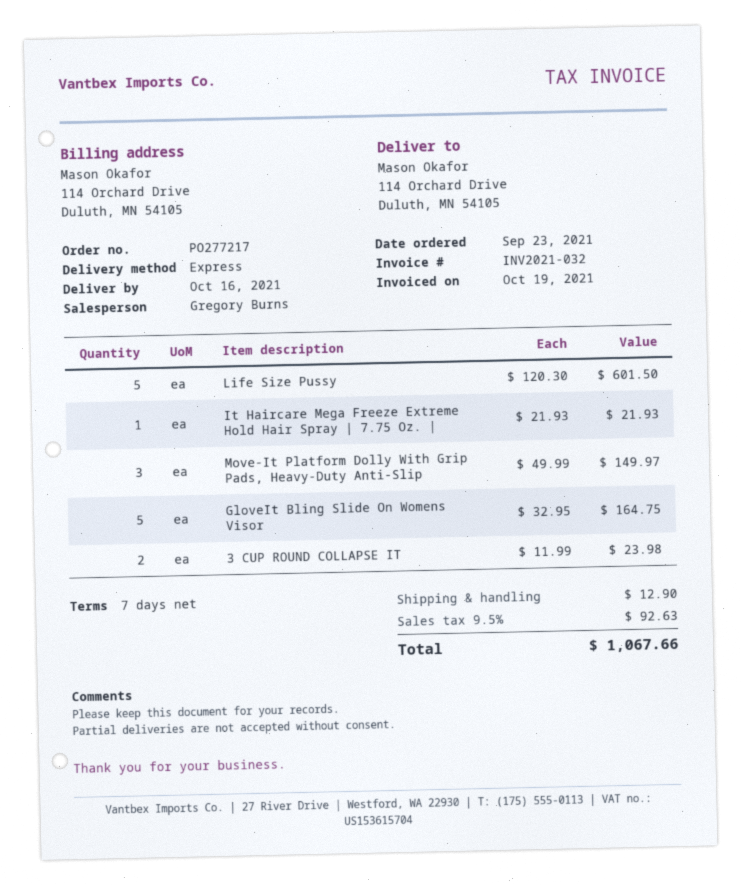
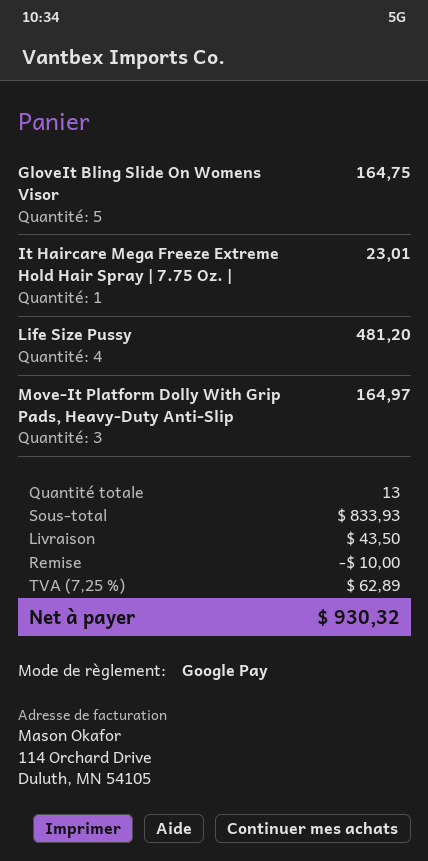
Life Size Pussy: 5 for 601.50 -> 4 for 481.20
It Haircare Mega Freeze Extreme Hold Hair Spray | 7.75 Oz. |: 1 for 21.93 -> 1 for 23.01
Move-It Platform Dolly With Grip Pads, Heavy-Duty Anti-Slip: 3 for 149.97 -> 3 for 164.97
3 CUP ROUND COLLAPSE IT: 2 for 23.98 -> none
discount: none -> 10.00
shipping: 12.90 -> 43.50
tax: 9.5% = 92.63 -> 7.25% = 62.89
total: 1067.66 -> 930.32

